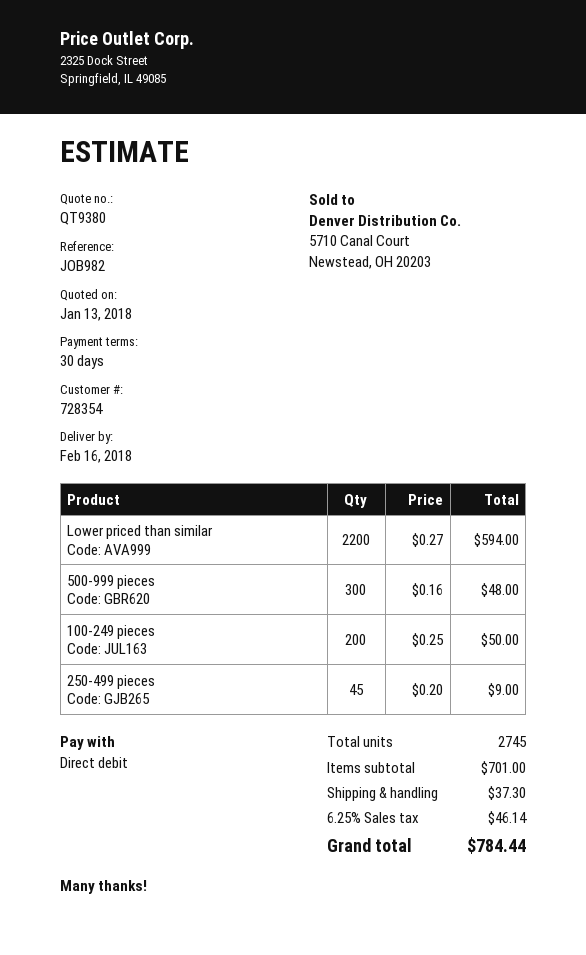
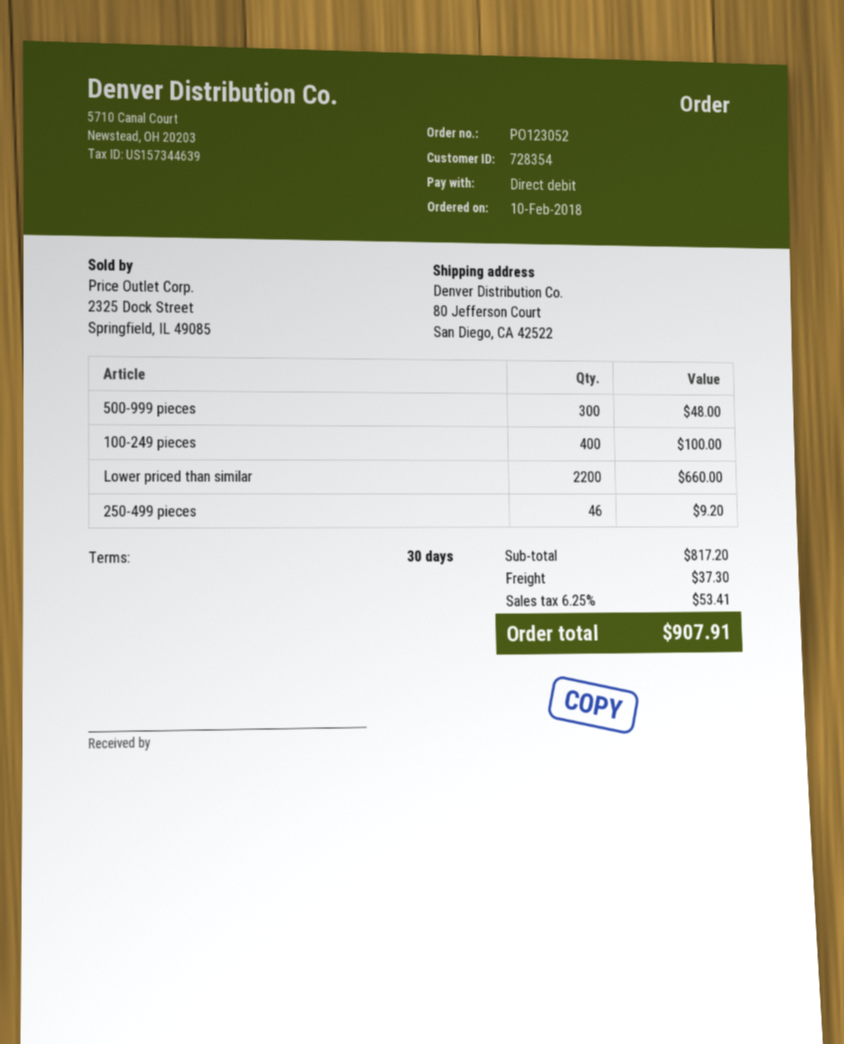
Lower priced than similar: 2200 for 594.00 -> 2200 for 660.00
100-249 pieces: 200 for 50.00 -> 400 for 100.00
250-499 pieces: 45 for 9.00 -> 46 for 9.20
subtotal: 701.00 -> 817.20
tax: 6.25% = 46.14 -> 6.25% = 53.41
total: 784.44 -> 907.91

